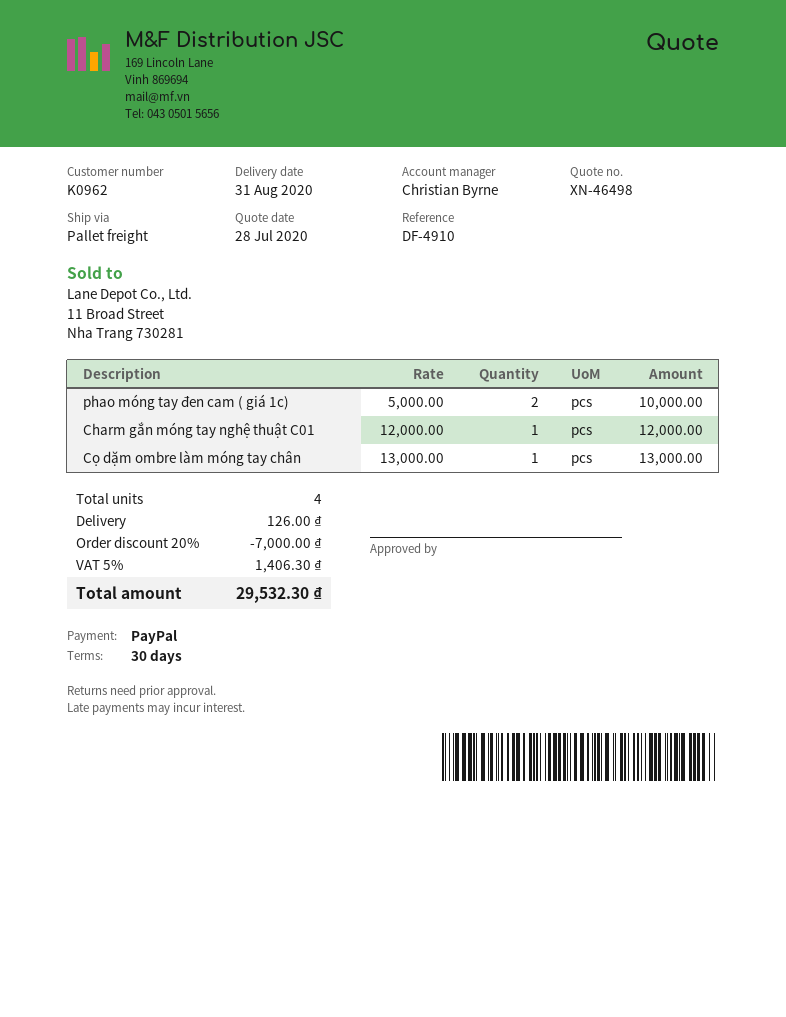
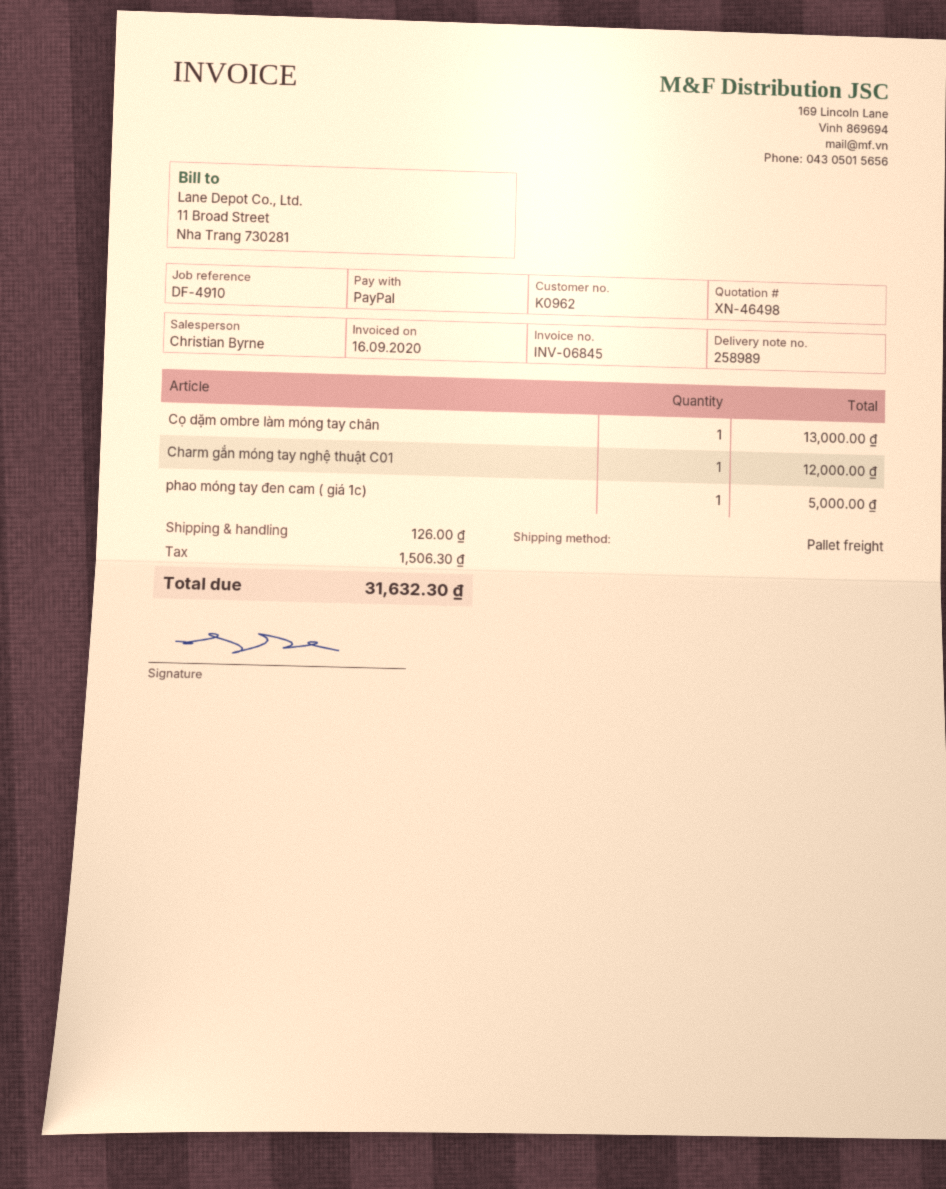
phao móng tay đen cam ( giá 1c): 2 for 10000.00 -> 1 for 5000.00
discount: 20% = 7000.00 -> none
tax: 1406.30 -> 1506.30
total: 29532.30 -> 31632.30

